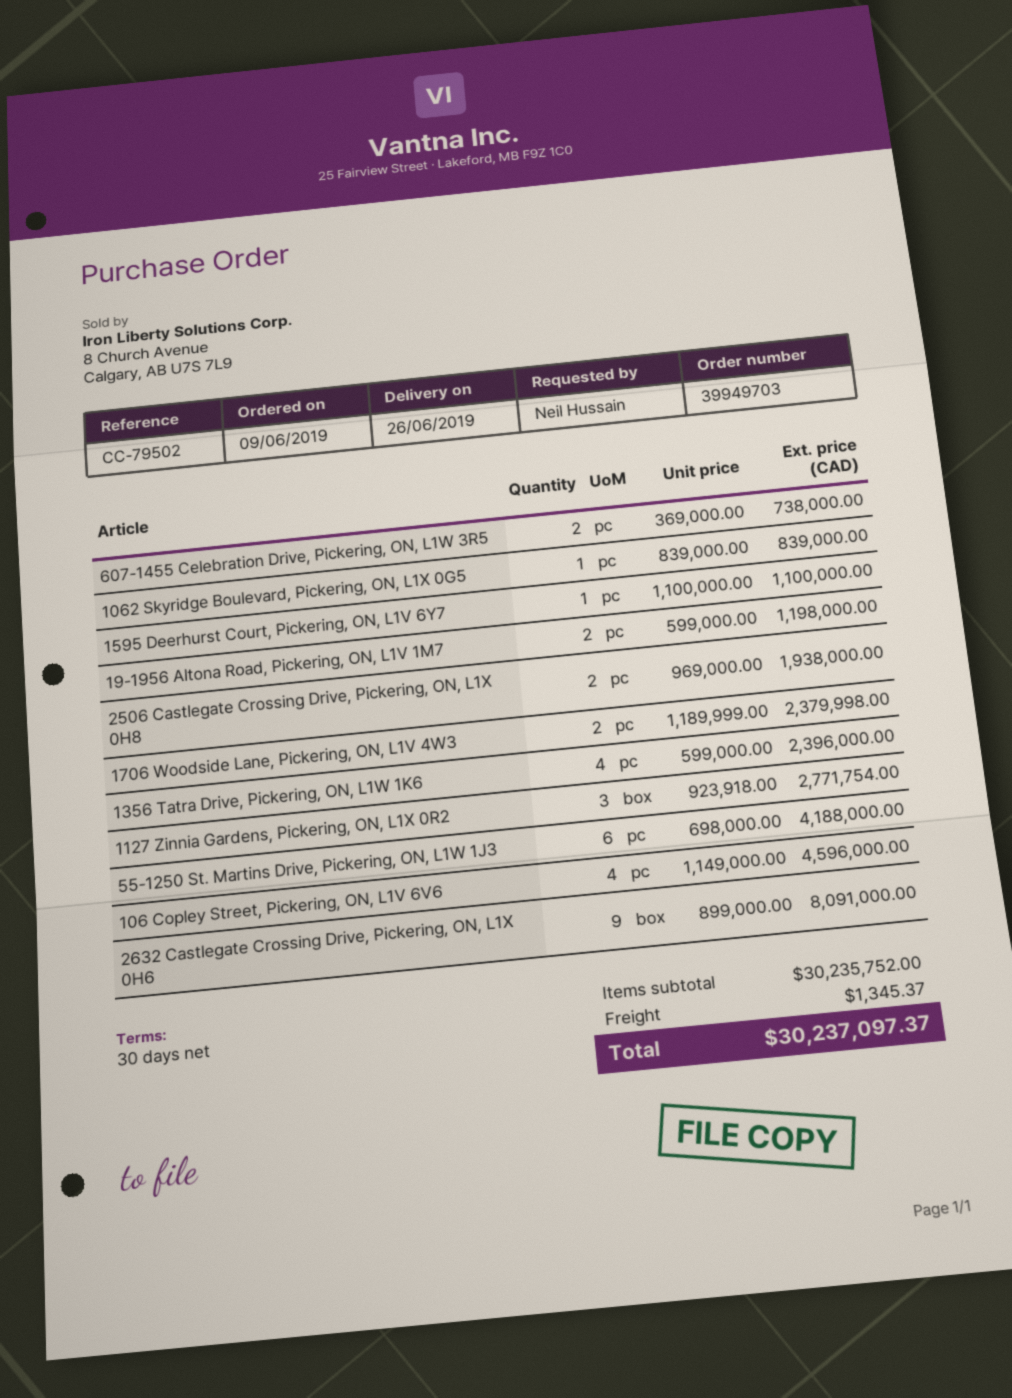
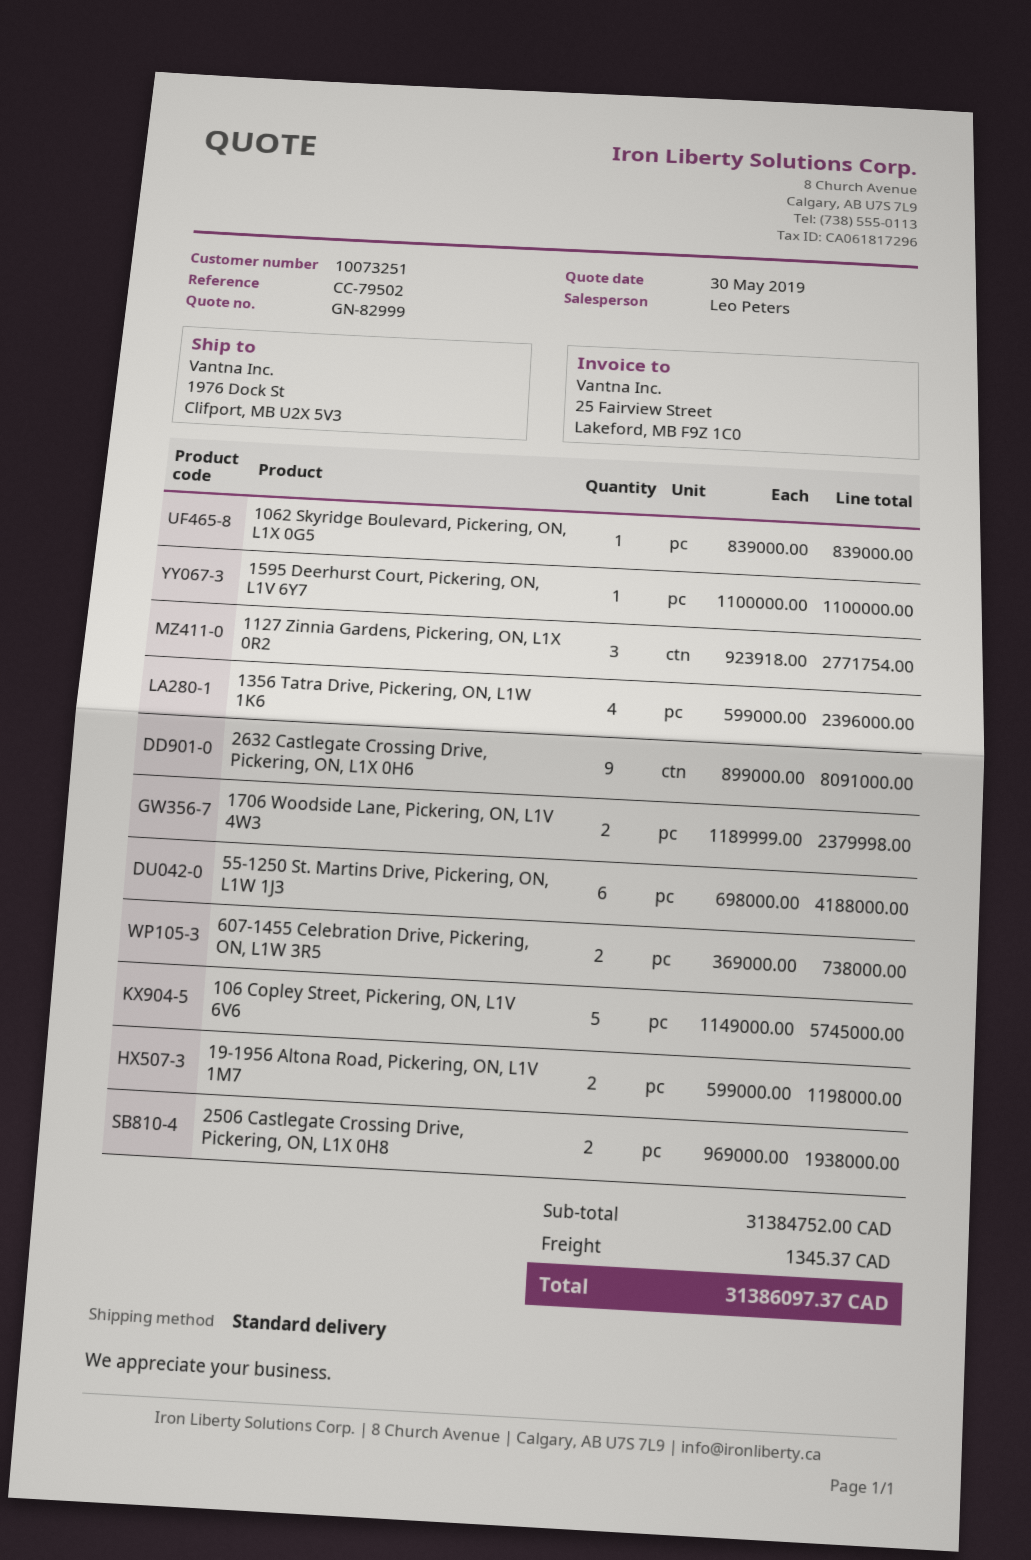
106 Copley Street, Pickering, ON, L1V 6V6: 4 x 1149000.00 = 4596000.00 -> 5 x 1149000.00 = 5745000.00
subtotal: 30235752.00 -> 31384752.00
total: 30237097.37 -> 31386097.37

